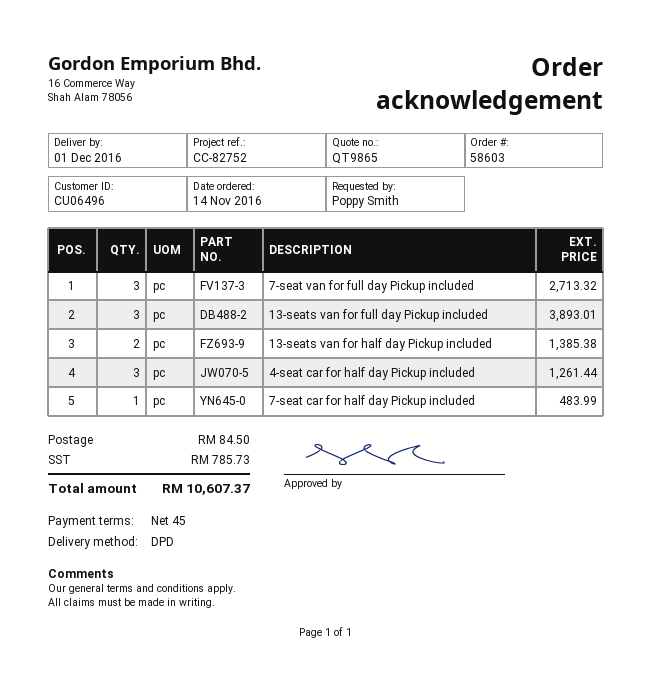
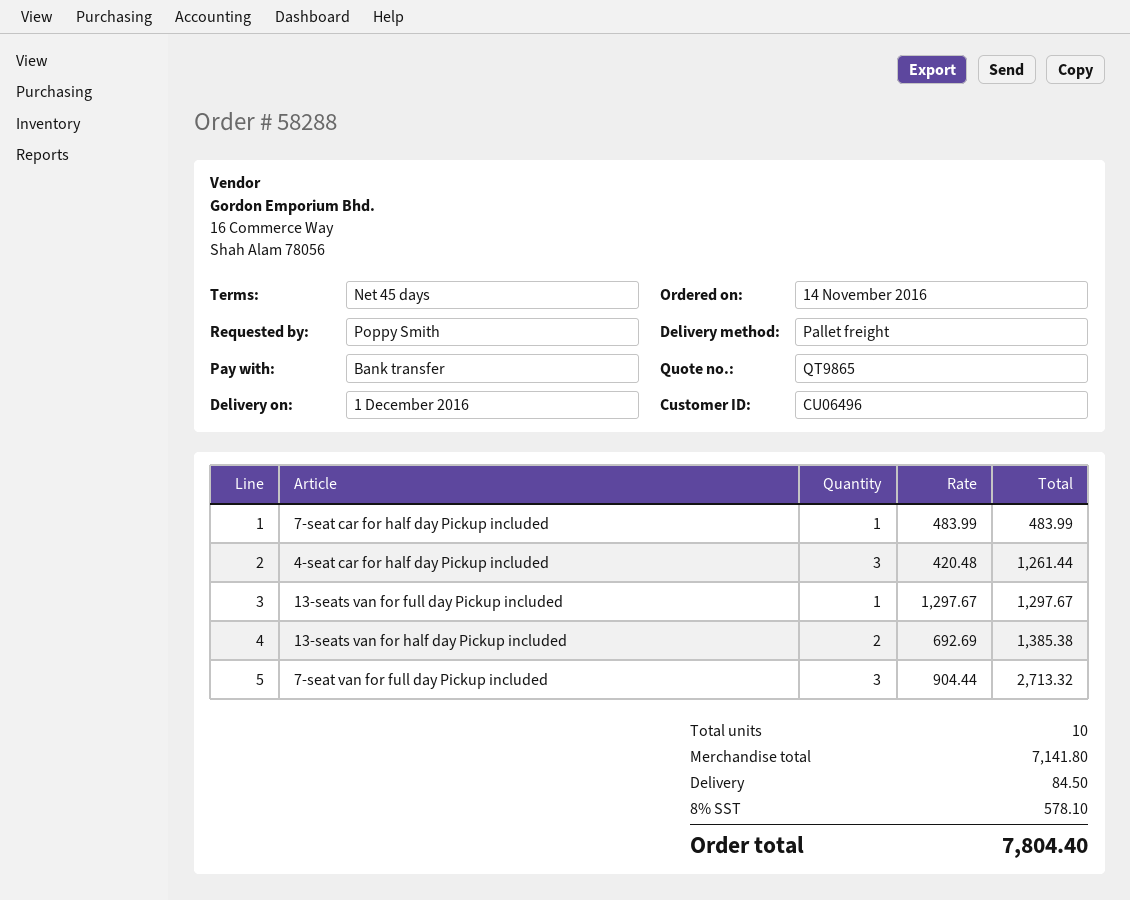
order number: 58603 -> 58288
shipping method: DPD -> pallet freight
13-seats van for full day Pickup included: 3 for 3893.01 -> 1 for 1297.67
tax: 785.73 -> 578.10
total: 10607.37 -> 7804.40

